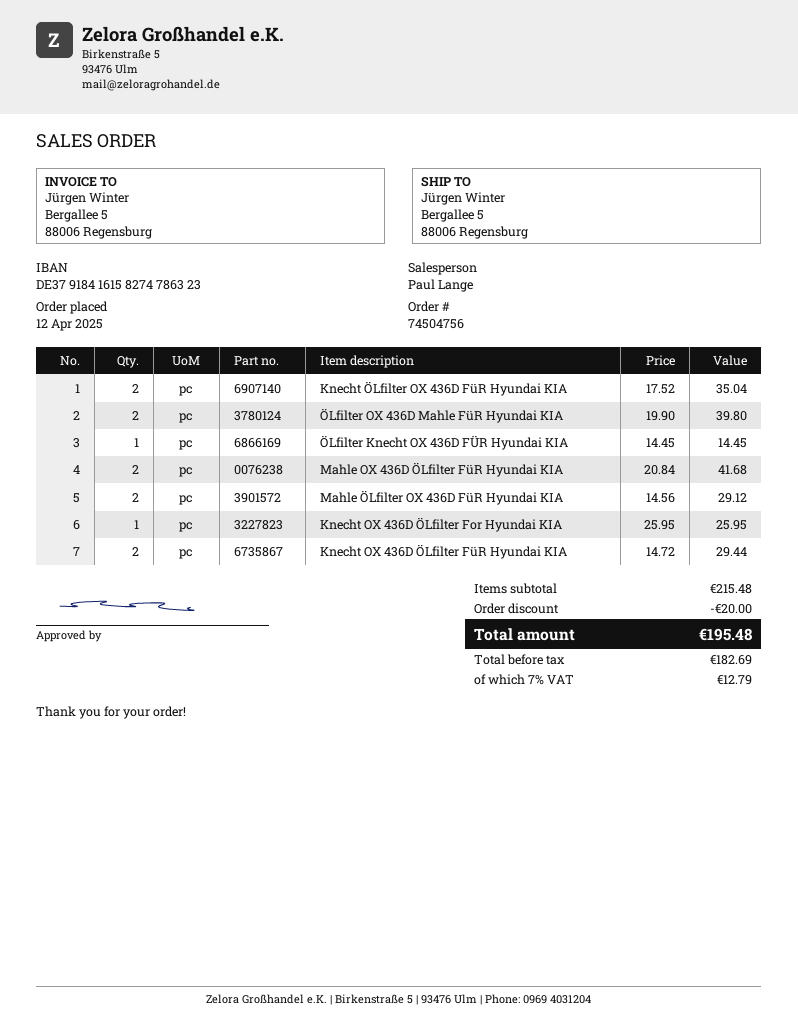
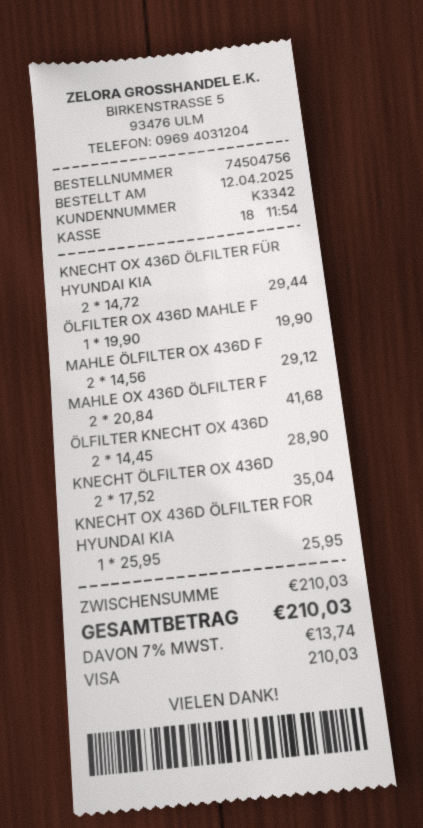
ÖLfilter OX 436D Mahle FüR Hyundai KIA: 2 x 19.90 = 39.80 -> 1 x 19.90 = 19.90
ÖLfilter Knecht OX 436D FÜR Hyundai KIA: 1 x 14.45 = 14.45 -> 2 x 14.45 = 28.90
subtotal: 215.48 -> 210.03
discount: 20.00 -> none
tax: 7% = 12.79 -> 7% = 13.74
total: 195.48 -> 210.03

